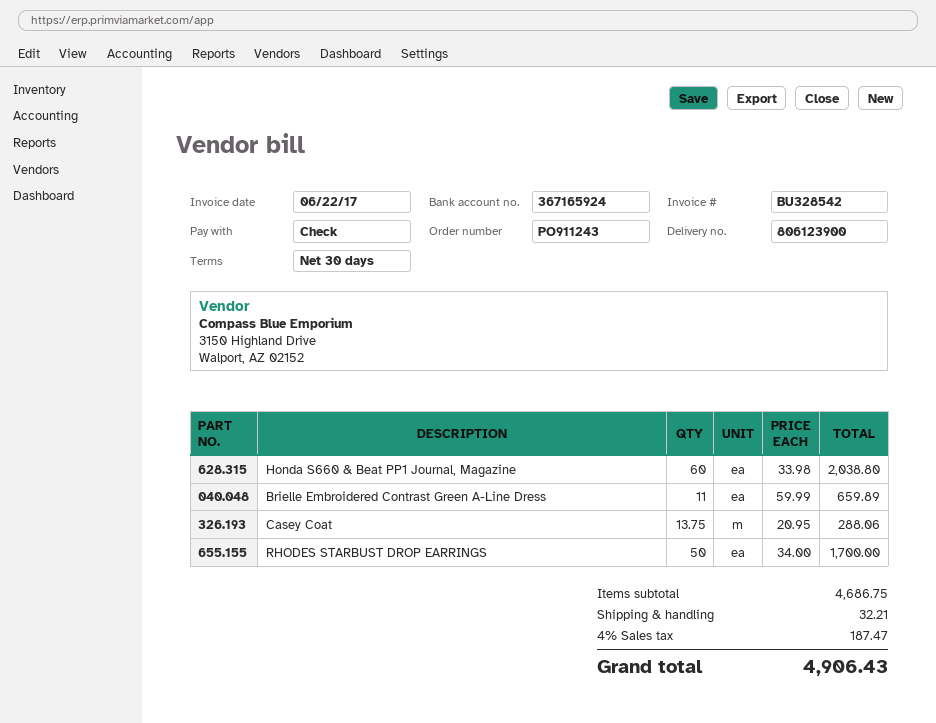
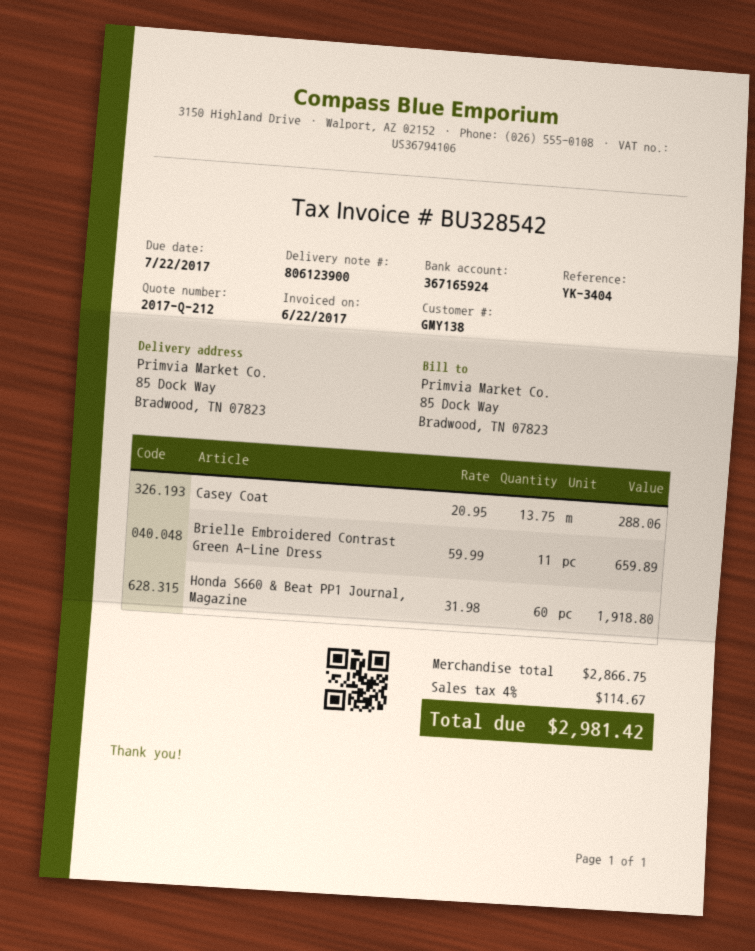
Honda S660 & Beat PP1 Journal, Magazine: 60 x 33.98 = 2038.80 -> 60 x 31.98 = 1918.80
RHODES STARBUST DROP EARRINGS: 50 x 34.00 = 1700.00 -> none
subtotal: 4686.75 -> 2866.75
shipping: 32.21 -> none
tax: 4% = 187.47 -> 4% = 114.67
total: 4906.43 -> 2981.42

